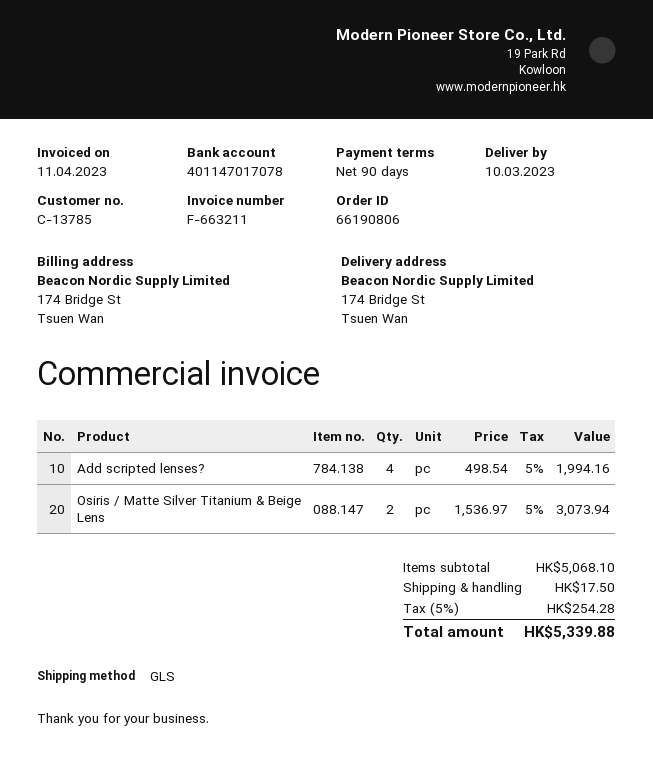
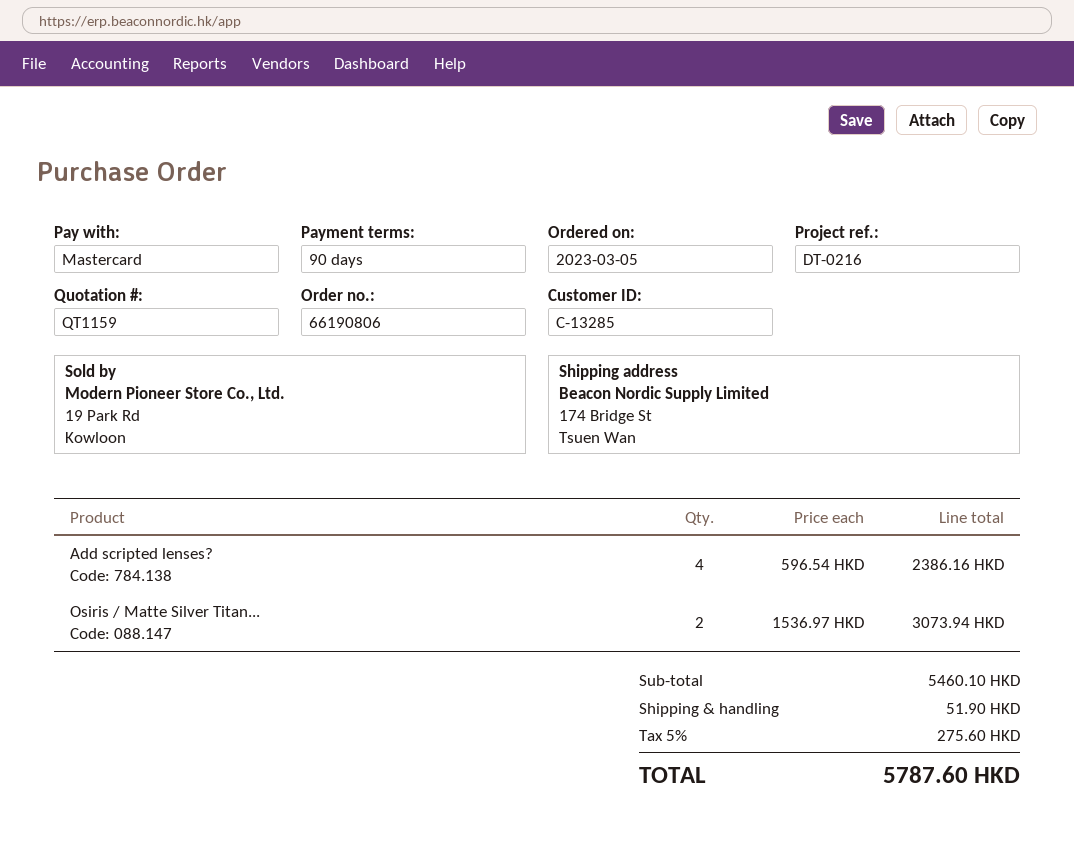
customer number: C-13785 -> C-13285
Add scripted lenses?: 4 x 498.54 = 1994.16 -> 4 x 596.54 = 2386.16
subtotal: 5068.10 -> 5460.10
shipping: 17.50 -> 51.90
tax: 5% = 254.28 -> 5% = 275.60
total: 5339.88 -> 5787.60

